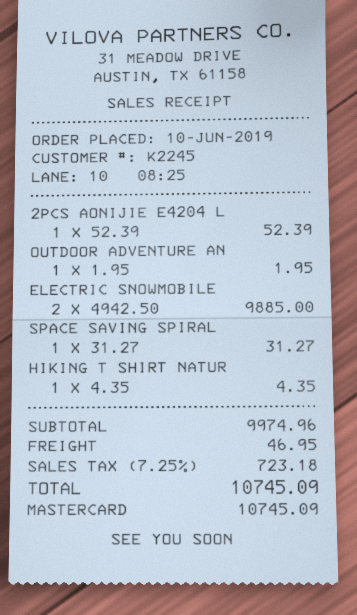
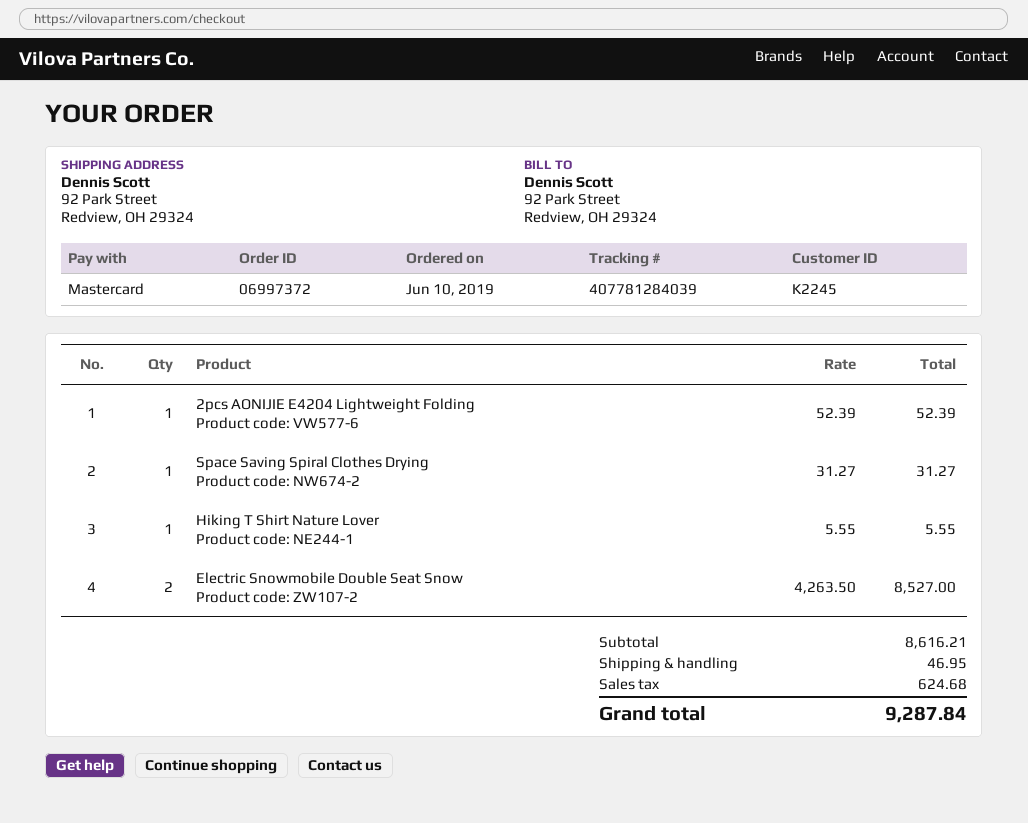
OUTDOOR ADVENTURE AN: 1 x 1.95 = 1.95 -> none
ELECTRIC SNOWMOBILE: 2 x 4942.50 = 9885.00 -> 2 x 4263.50 = 8527.00
HIKING T SHIRT NATUR: 1 x 4.35 = 4.35 -> 1 x 5.55 = 5.55
subtotal: 9974.96 -> 8616.21
tax: 723.18 -> 624.68
total: 10745.09 -> 9287.84

